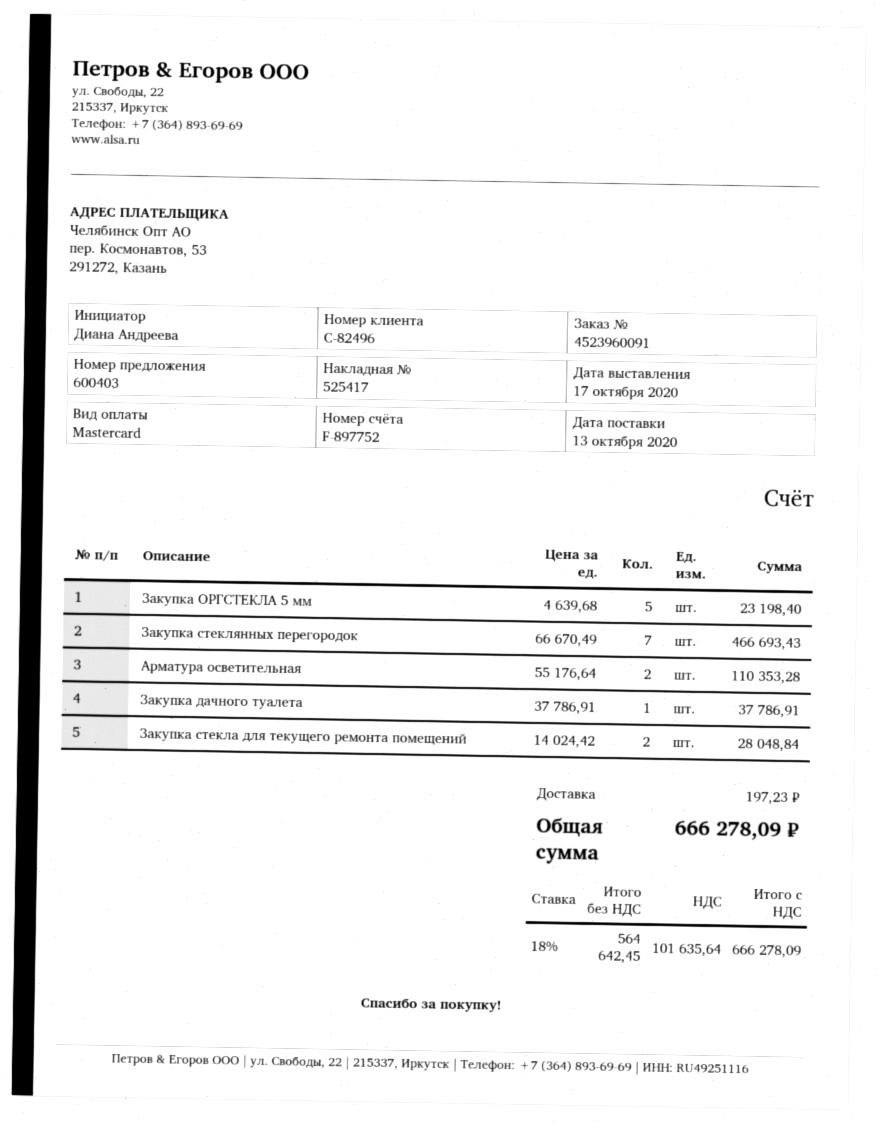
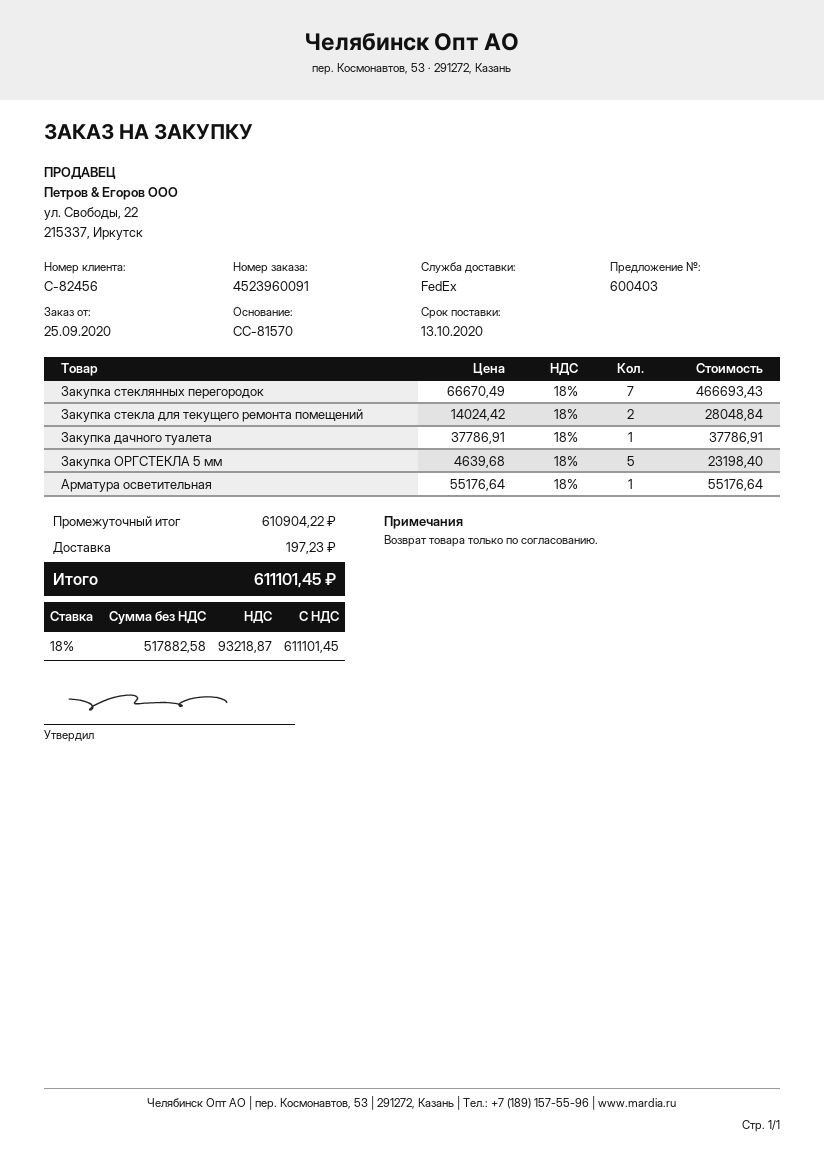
customer number: C-82496 -> C-82456
Арматура осветительная: 2 x 55176.64 = 110353.28 -> 1 x 55176.64 = 55176.64
net: 564642.45 -> 517882.58
tax: 18% = 101635.64 -> 18% = 93218.87
total: 666278.09 -> 611101.45

